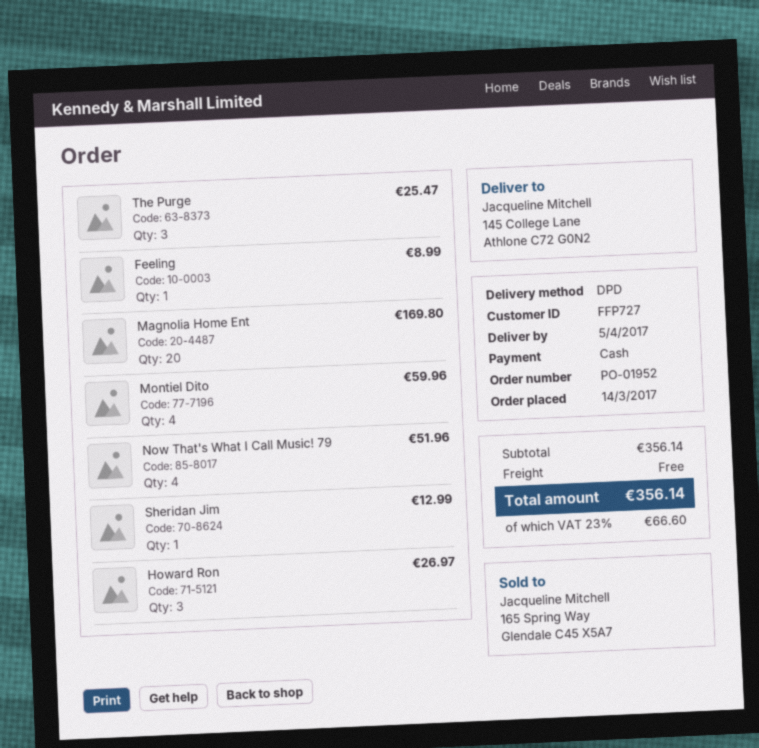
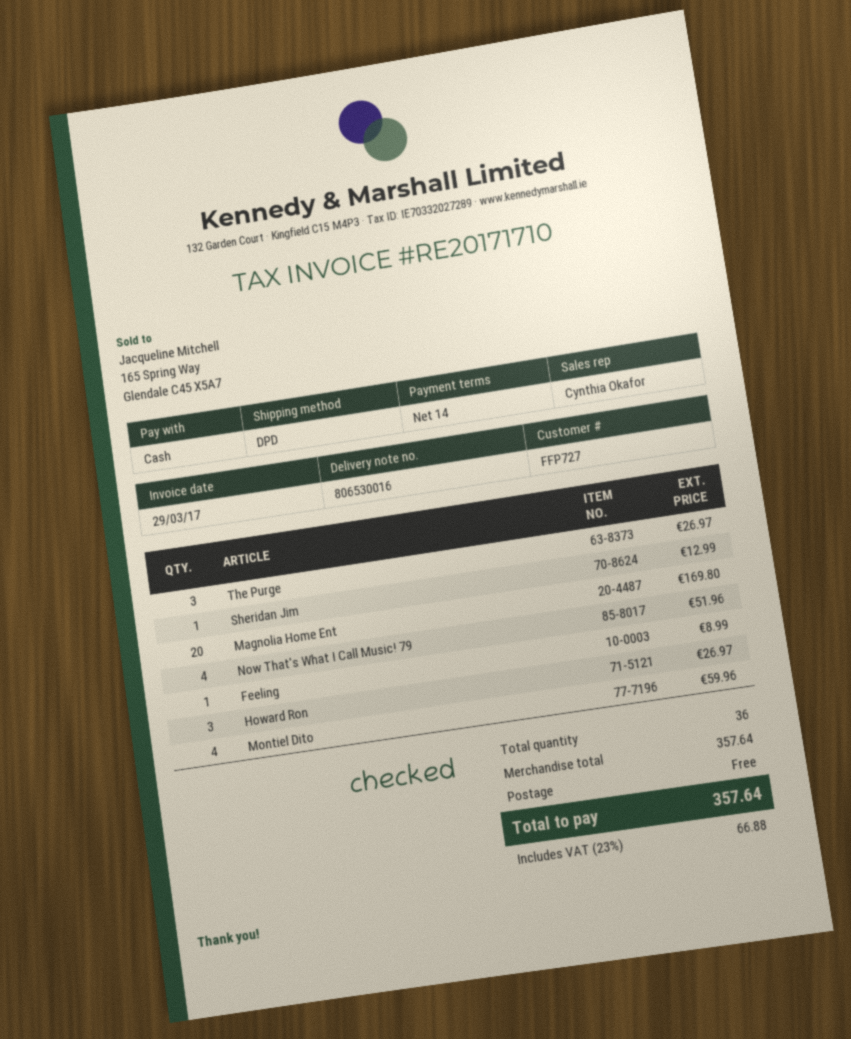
The Purge: 3 for 25.47 -> 3 for 26.97
subtotal: 356.14 -> 357.64
tax: 23% = 66.60 -> 23% = 66.88
total: 356.14 -> 357.64

